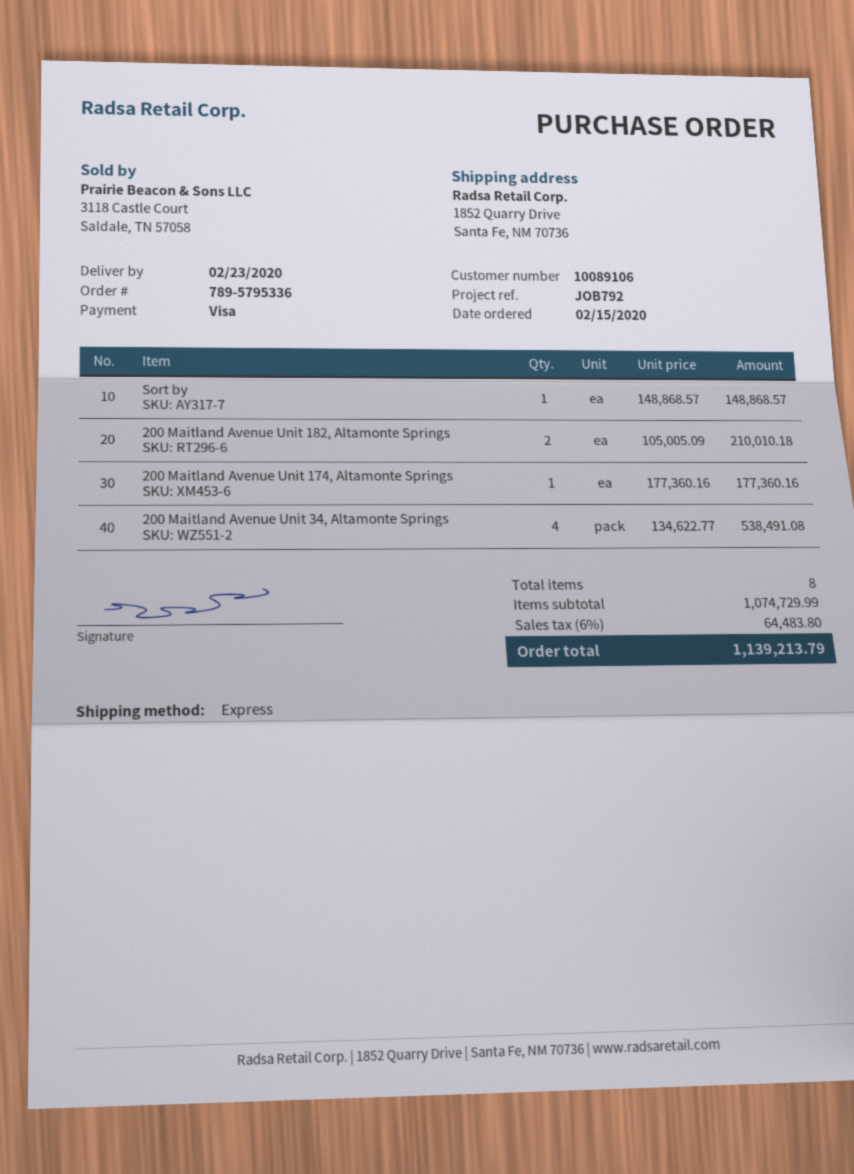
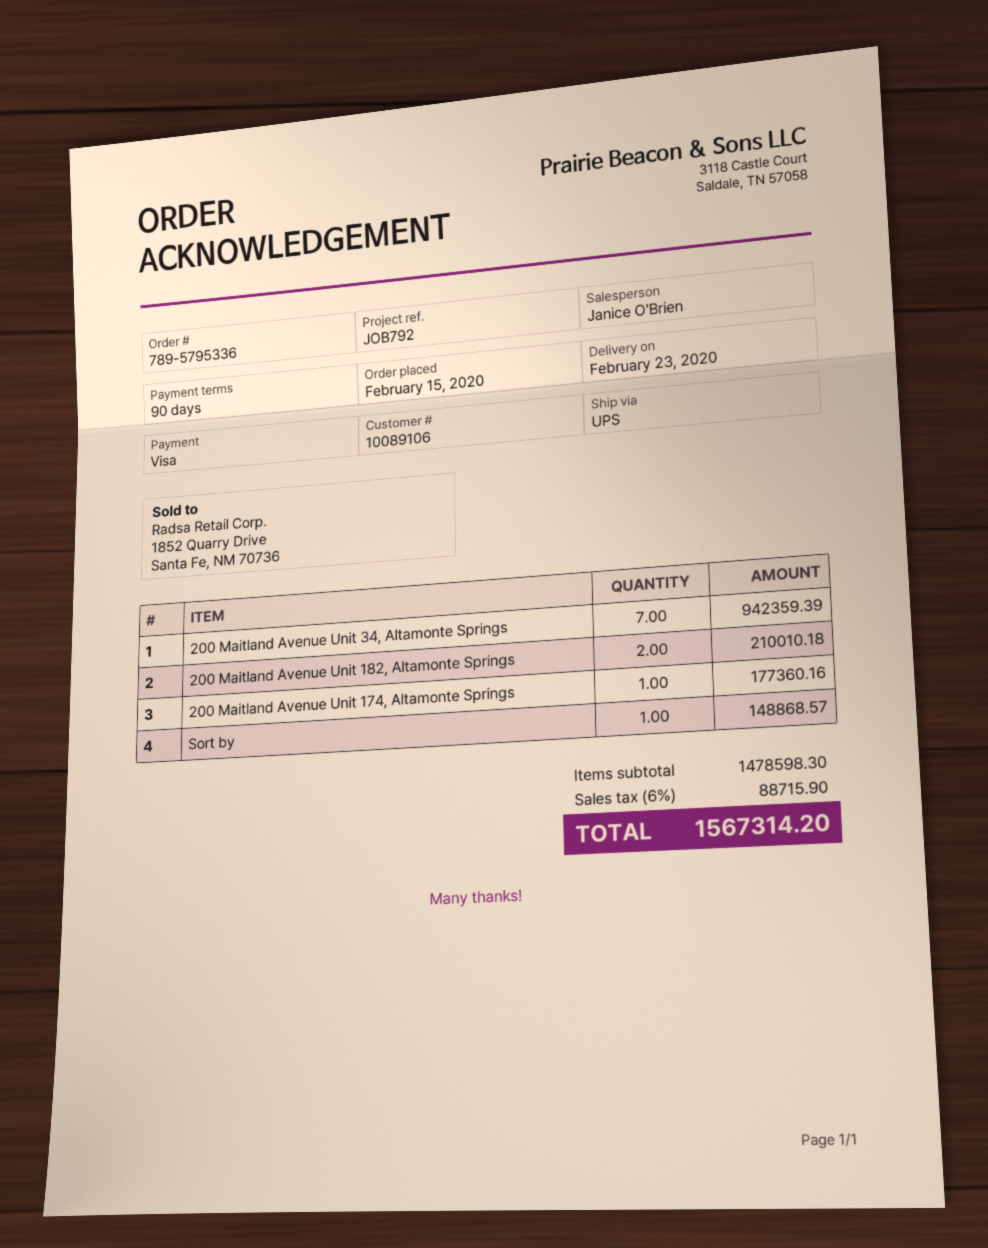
shipping method: express -> UPS
200 Maitland Avenue Unit 34, Altamonte Springs: 4 for 538491.08 -> 7 for 942359.39
subtotal: 1074729.99 -> 1478598.30
tax: 6% = 64483.80 -> 6% = 88715.90
total: 1139213.79 -> 1567314.20

